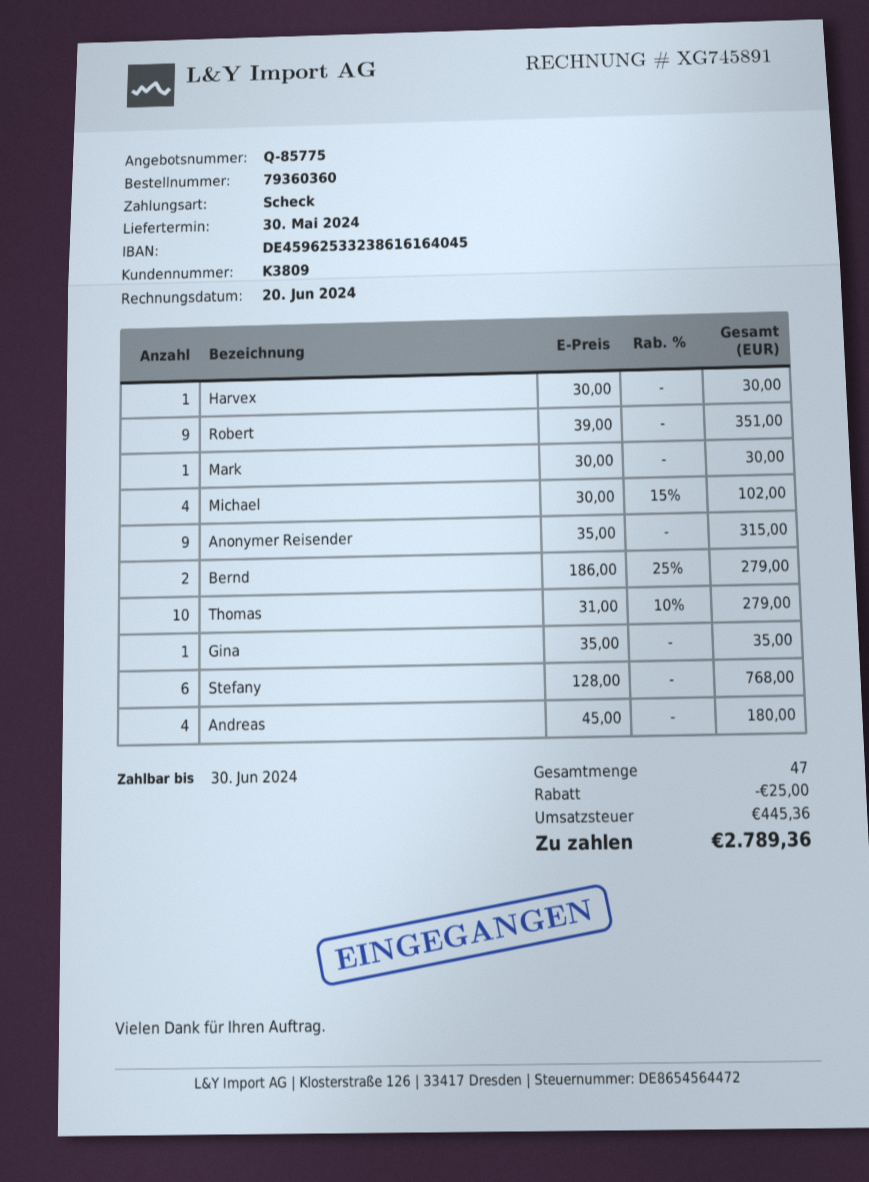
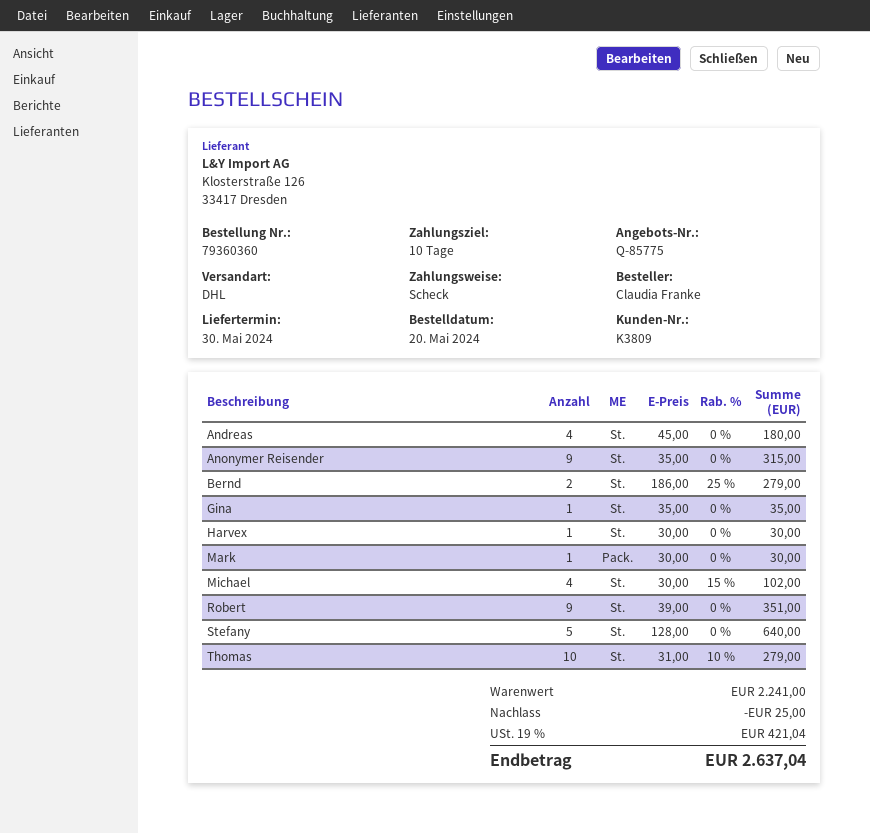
Stefany: 6 x 128.00 = 768.00 -> 5 x 128.00 = 640.00
tax: 445.36 -> 421.04
total: 2789.36 -> 2637.04

